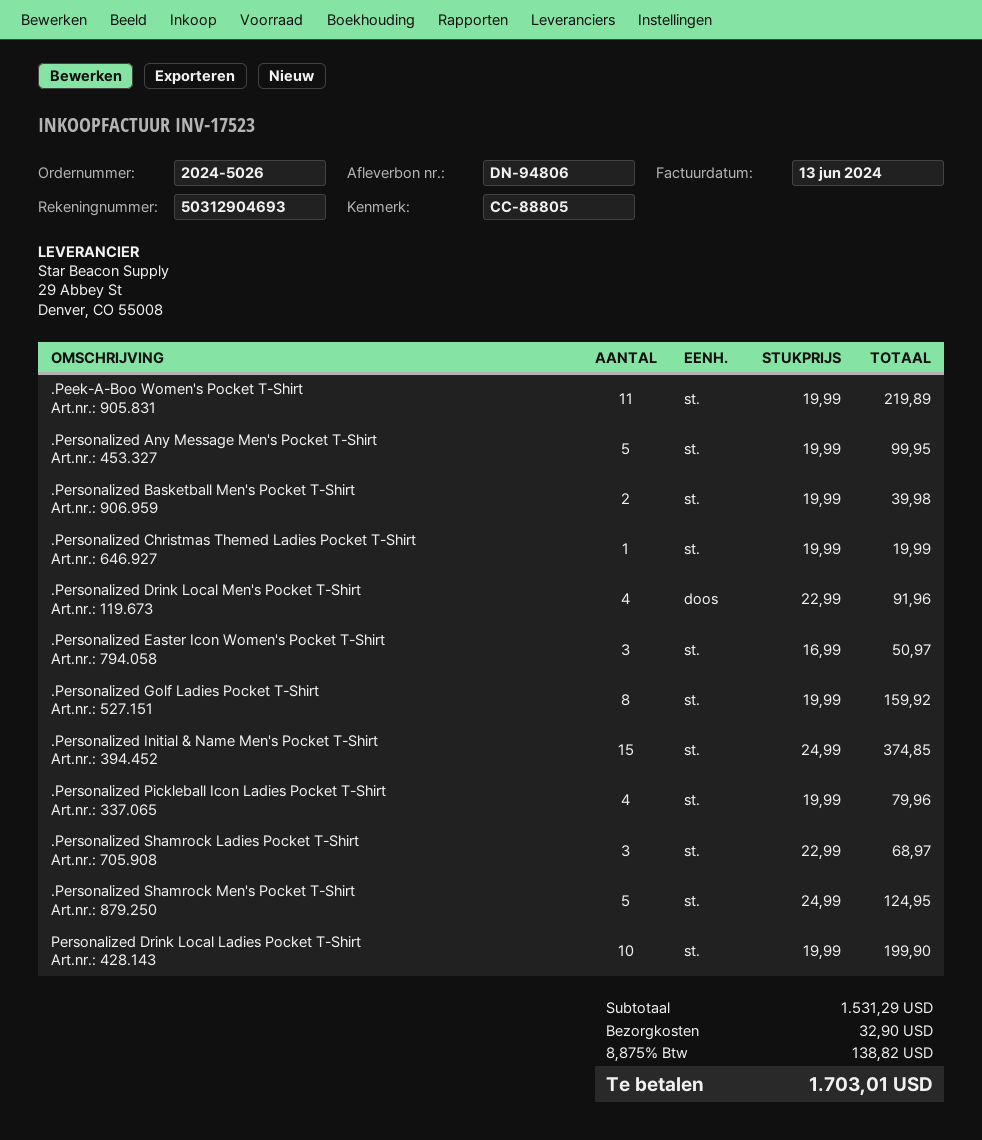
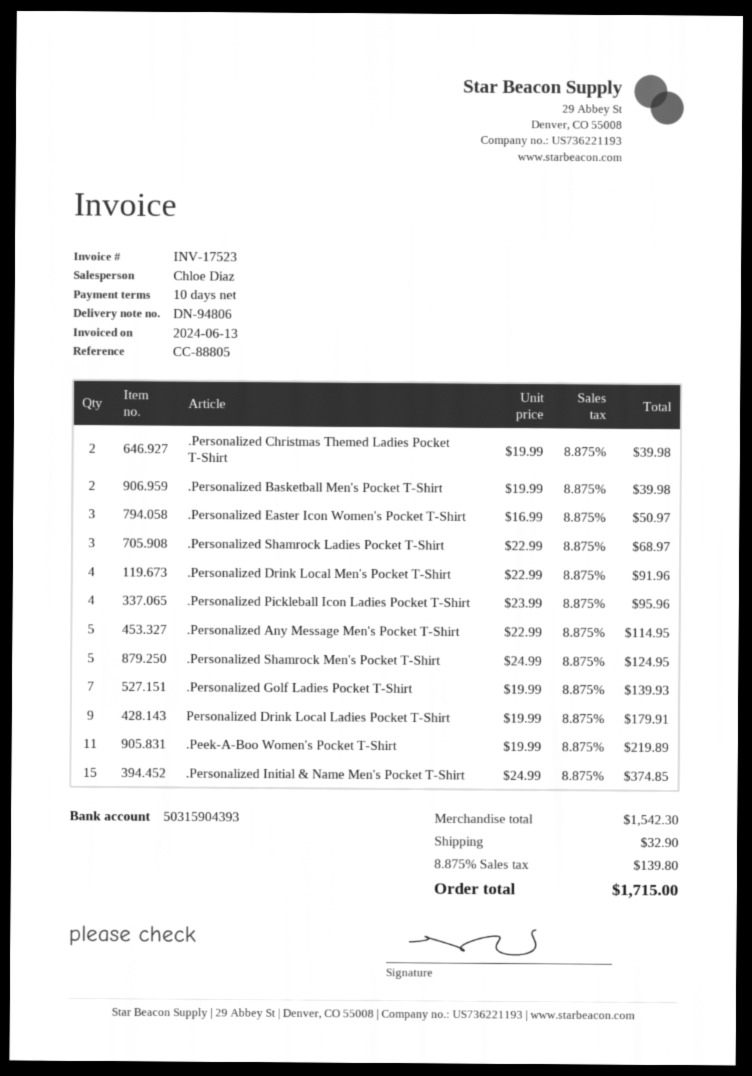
bank account: 50312904693 -> 50315904393
.Personalized Any Message Men's Pocket T-Shirt: 5 x 19.99 = 99.95 -> 5 x 22.99 = 114.95
.Personalized Christmas Themed Ladies Pocket T-Shirt: 1 x 19.99 = 19.99 -> 2 x 19.99 = 39.98
.Personalized Golf Ladies Pocket T-Shirt: 8 x 19.99 = 159.92 -> 7 x 19.99 = 139.93
.Personalized Pickleball Icon Ladies Pocket T-Shirt: 4 x 19.99 = 79.96 -> 4 x 23.99 = 95.96
Personalized Drink Local Ladies Pocket T-Shirt: 10 x 19.99 = 199.90 -> 9 x 19.99 = 179.91
subtotal: 1531.29 -> 1542.30
tax: 8.875% = 138.82 -> 8.875% = 139.80
total: 1703.01 -> 1715.00

